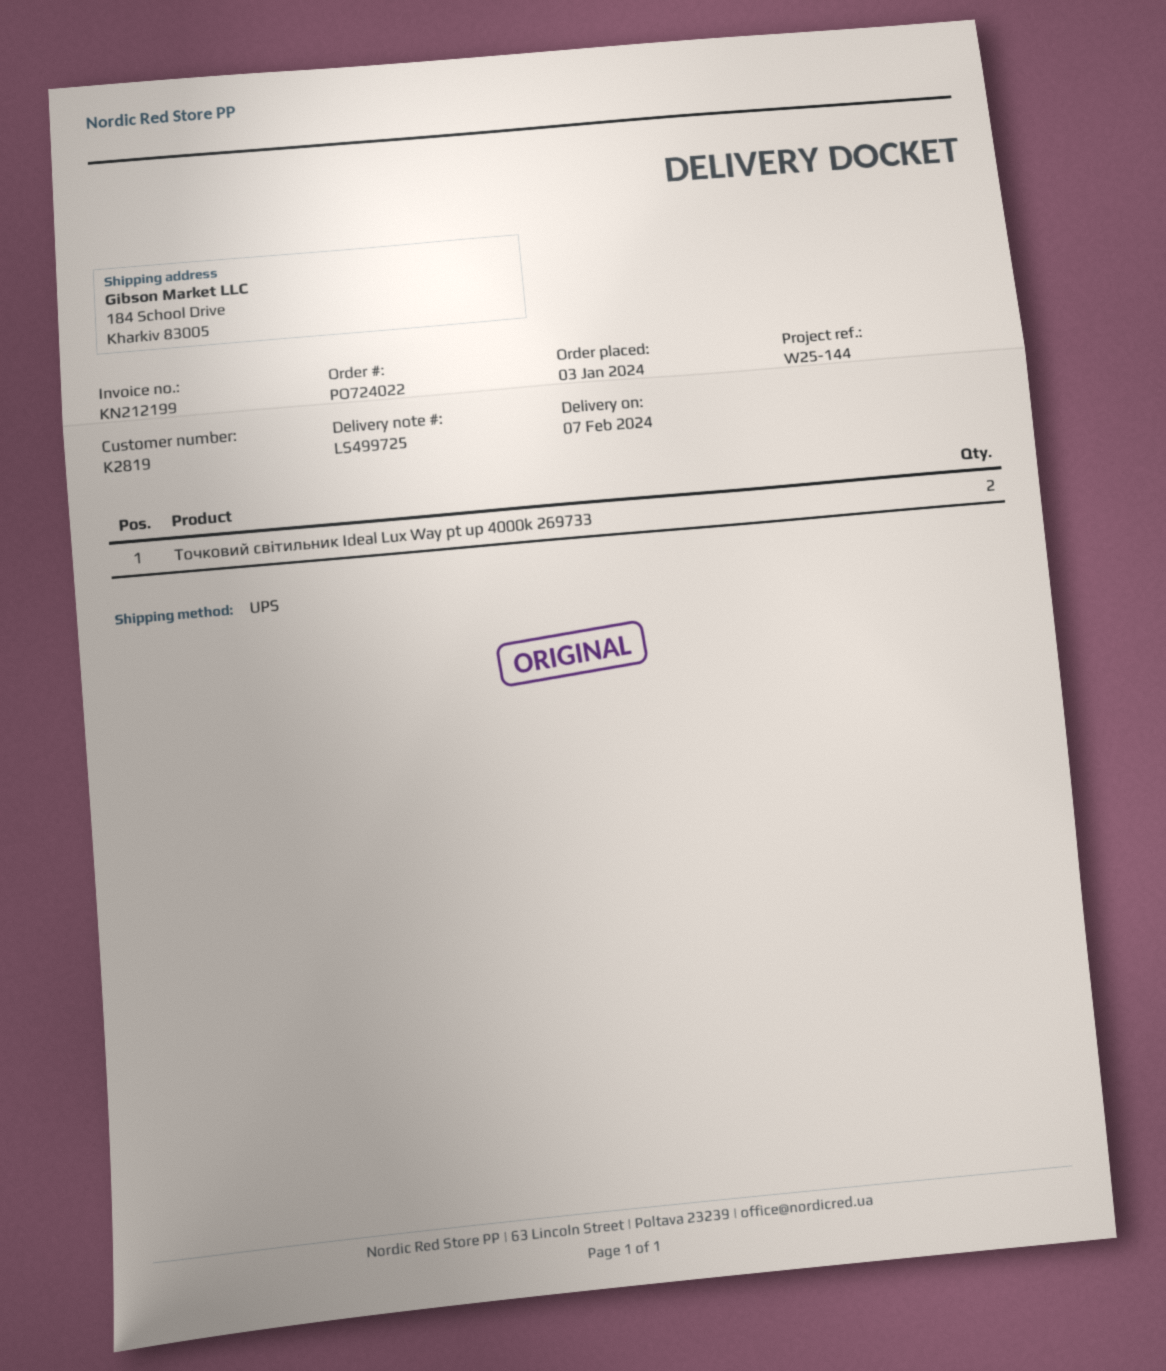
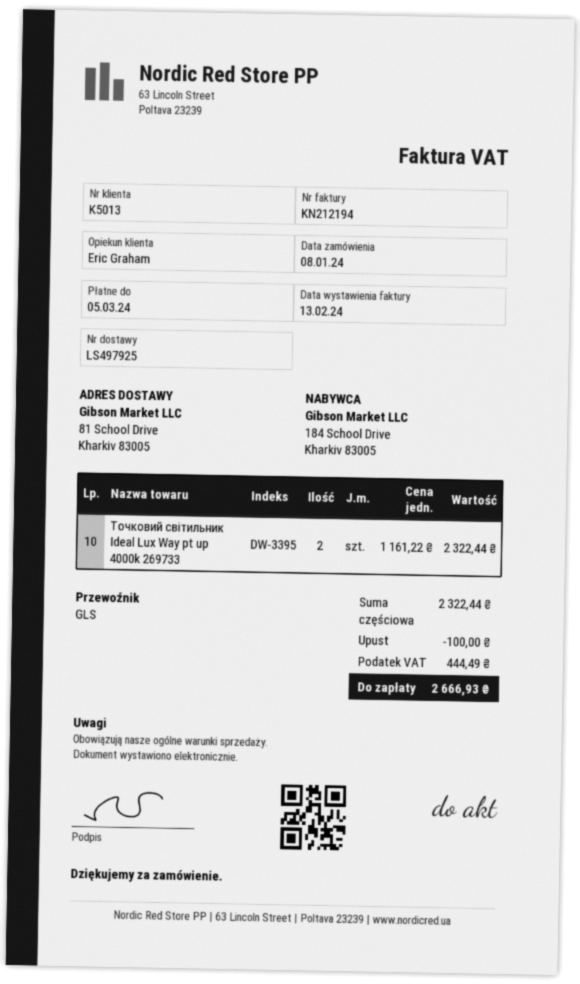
order date: 2024-01-03 -> 2024-01-08
delivery note number: LS499725 -> LS497925
invoice number: KN212199 -> KN212194
customer number: K2819 -> K5013
shipping method: UPS -> GLS
ship to: 184 School Drive, Kharkiv 83005 -> 81 School Drive, Kharkiv 83005

